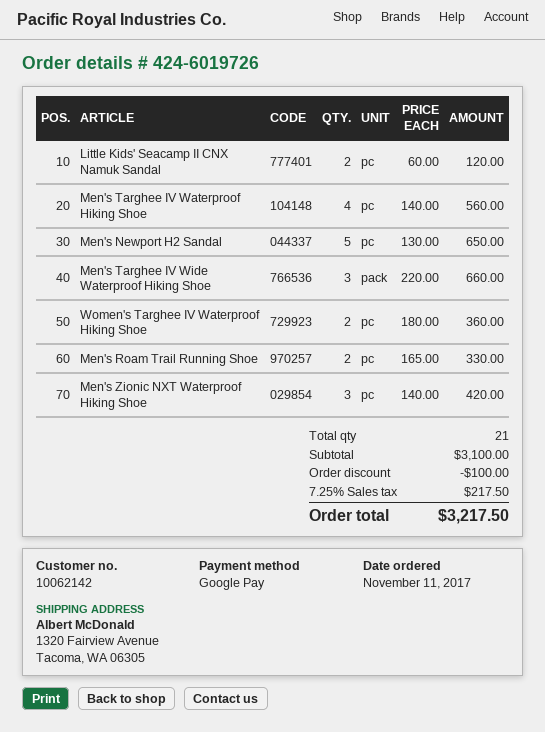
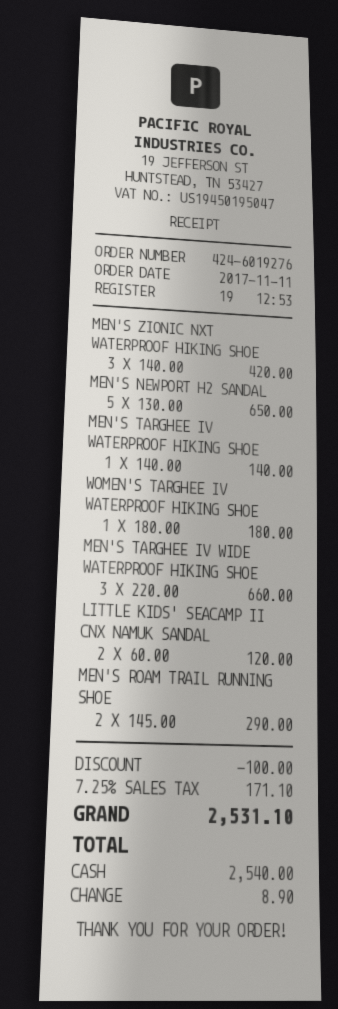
order number: 424-6019726 -> 424-6019276
payment method: Google Pay -> cash
Men's Targhee IV Waterproof Hiking Shoe: 4 x 140.00 = 560.00 -> 1 x 140.00 = 140.00
Women's Targhee IV Waterproof Hiking Shoe: 2 x 180.00 = 360.00 -> 1 x 180.00 = 180.00
Men's Roam Trail Running Shoe: 2 x 165.00 = 330.00 -> 2 x 145.00 = 290.00
tax: 7.25% = 217.50 -> 7.25% = 171.10
total: 3217.50 -> 2531.10

